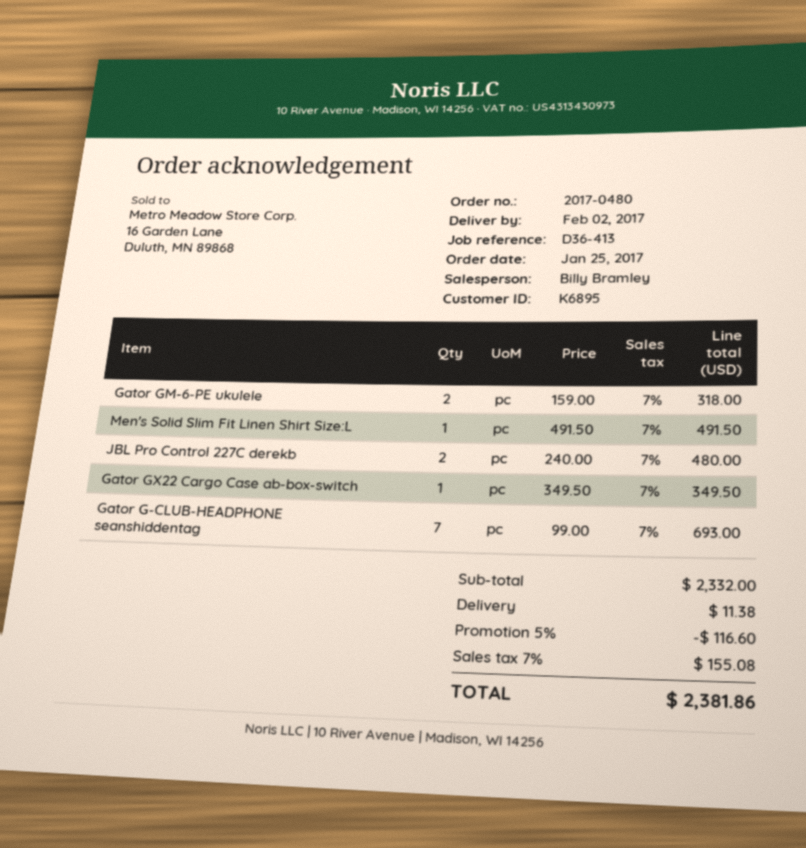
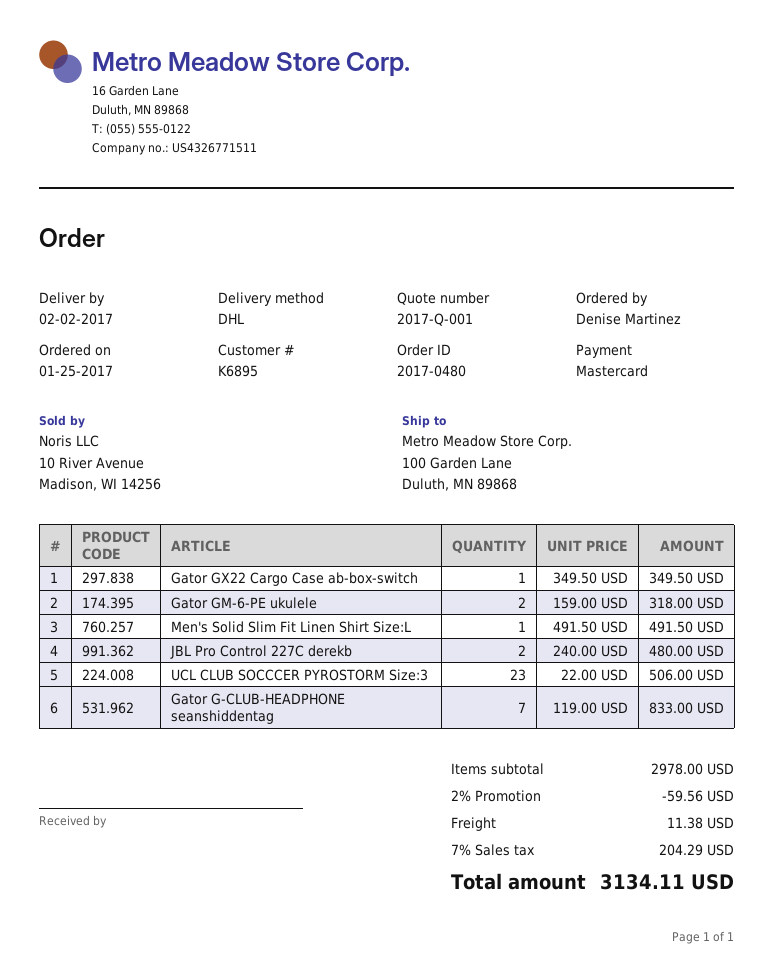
Gator G-CLUB-HEADPHONE seanshiddentag: 7 x 99.00 = 693.00 -> 7 x 119.00 = 833.00
UCL CLUB SOCCCER PYROSTORM Size:3: none -> 23 x 22.00 = 506.00
subtotal: 2332.00 -> 2978.00
discount: 5% = 116.60 -> 2% = 59.56
tax: 7% = 155.08 -> 7% = 204.29
total: 2381.86 -> 3134.11

